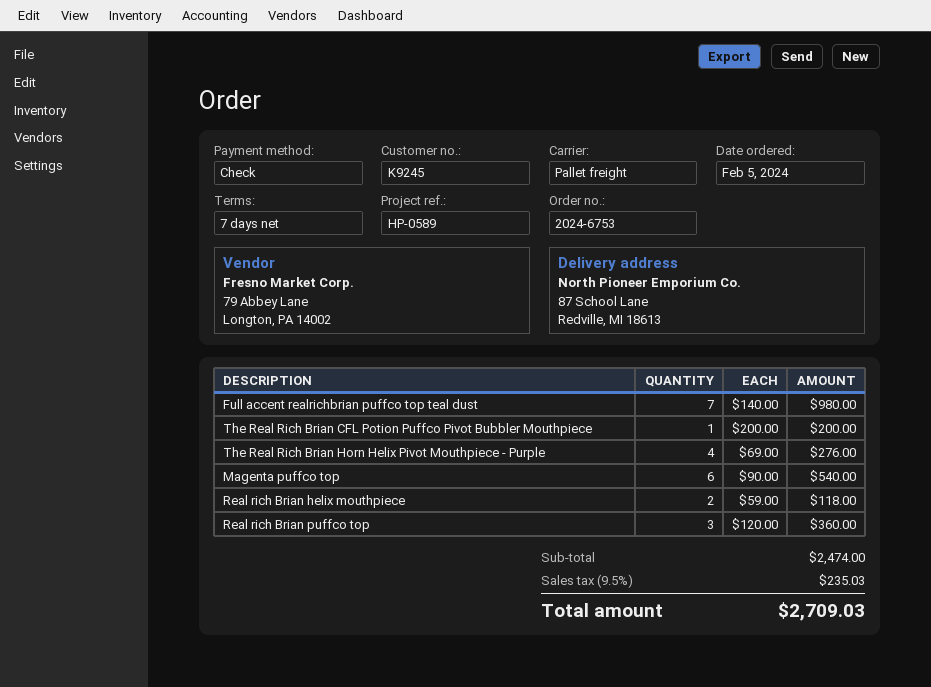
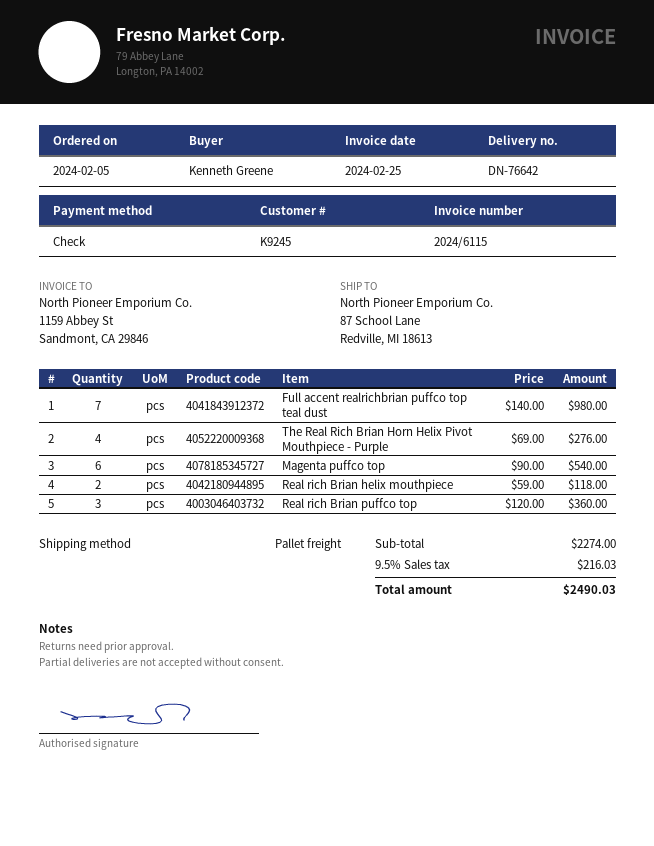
The Real Rich Brian CFL Potion Puffco Pivot Bubbler Mouthpiece: 1 x 200.00 = 200.00 -> none
subtotal: 2474.00 -> 2274.00
tax: 9.5% = 235.03 -> 9.5% = 216.03
total: 2709.03 -> 2490.03

